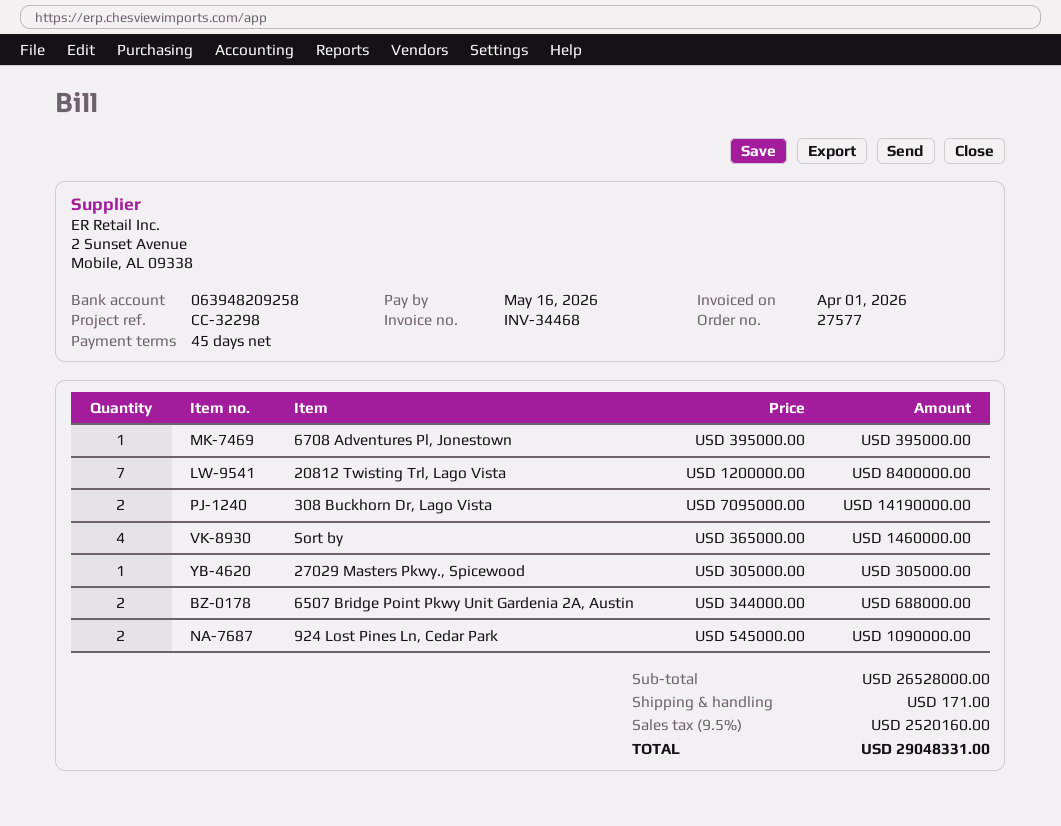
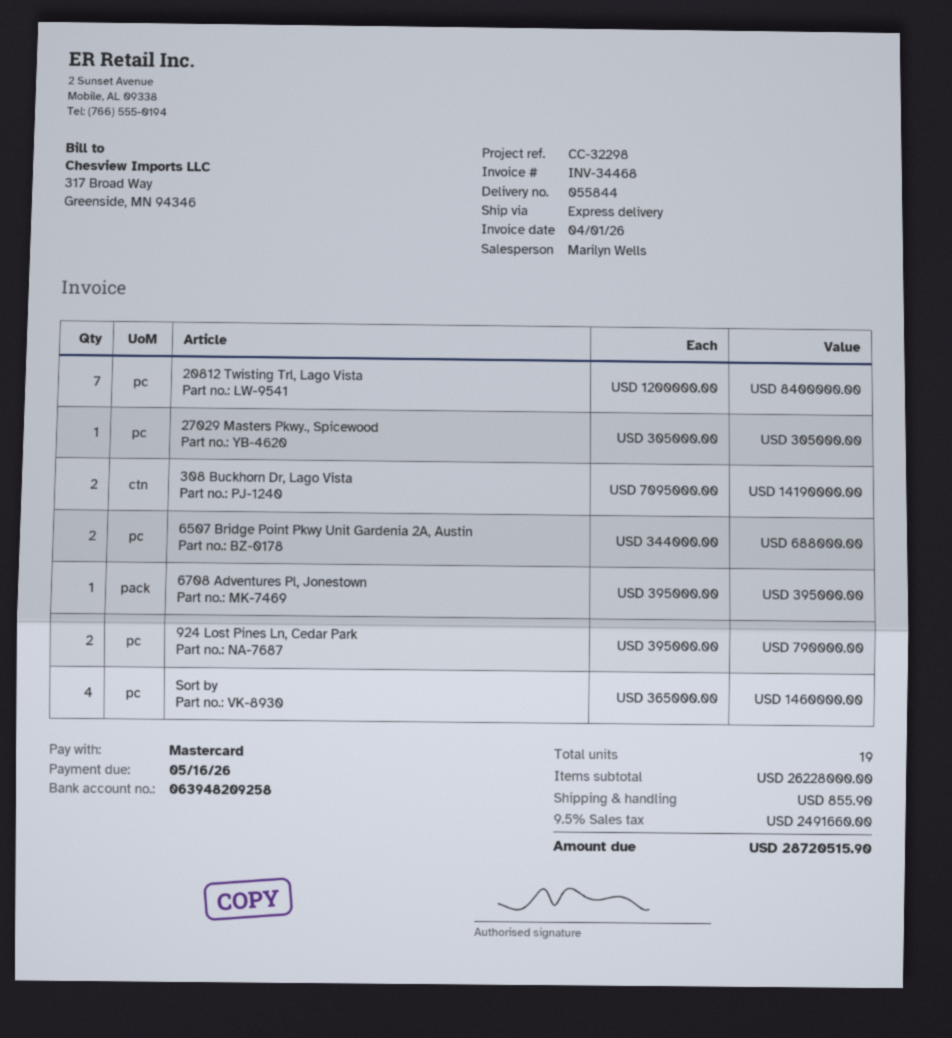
924 Lost Pines Ln, Cedar Park: 2 x 545000.00 = 1090000.00 -> 2 x 395000.00 = 790000.00
subtotal: 26528000.00 -> 26228000.00
shipping: 171.00 -> 855.90
tax: 9.5% = 2520160.00 -> 9.5% = 2491660.00
total: 29048331.00 -> 28720515.90

